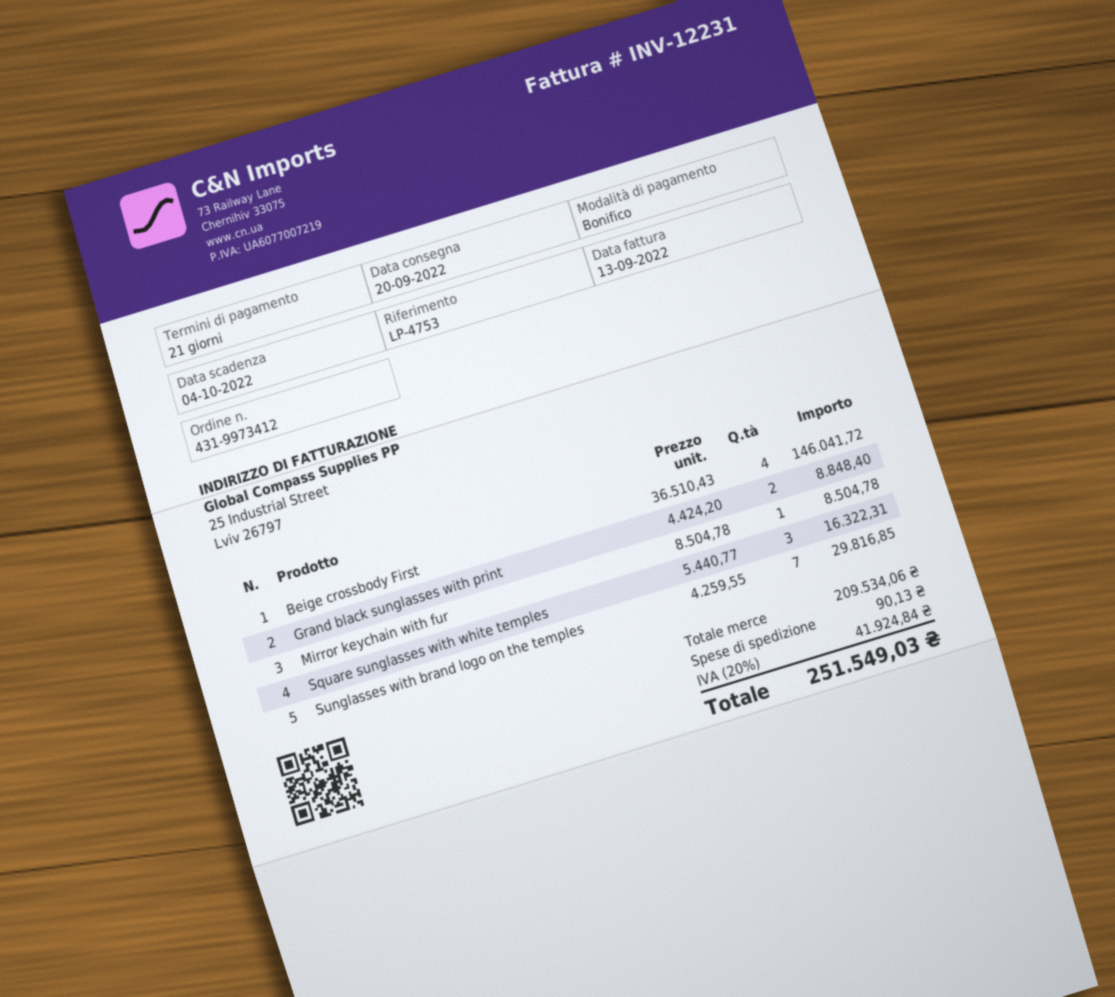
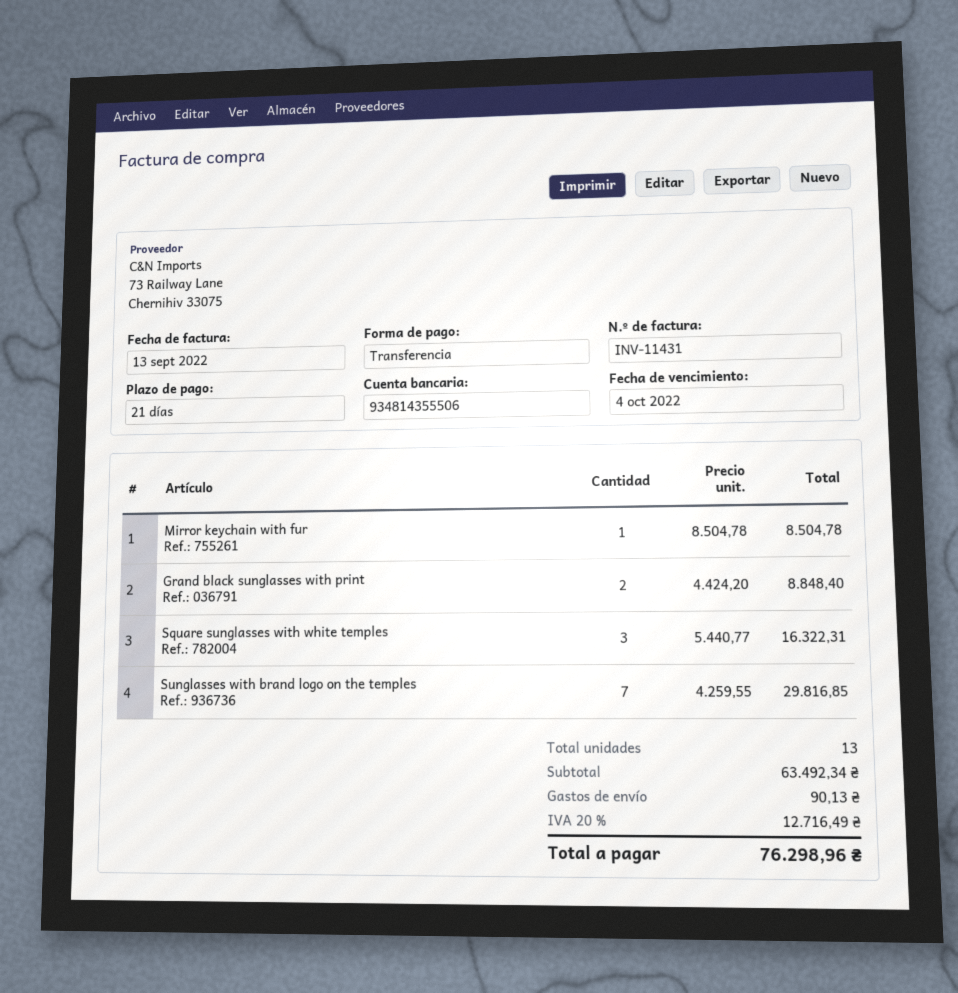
invoice number: INV-12231 -> INV-11431
Beige crossbody First: 4 x 36510.43 = 146041.72 -> none
subtotal: 209534.06 -> 63492.34
tax: 20% = 41924.84 -> 20% = 12716.49
total: 251549.03 -> 76298.96

